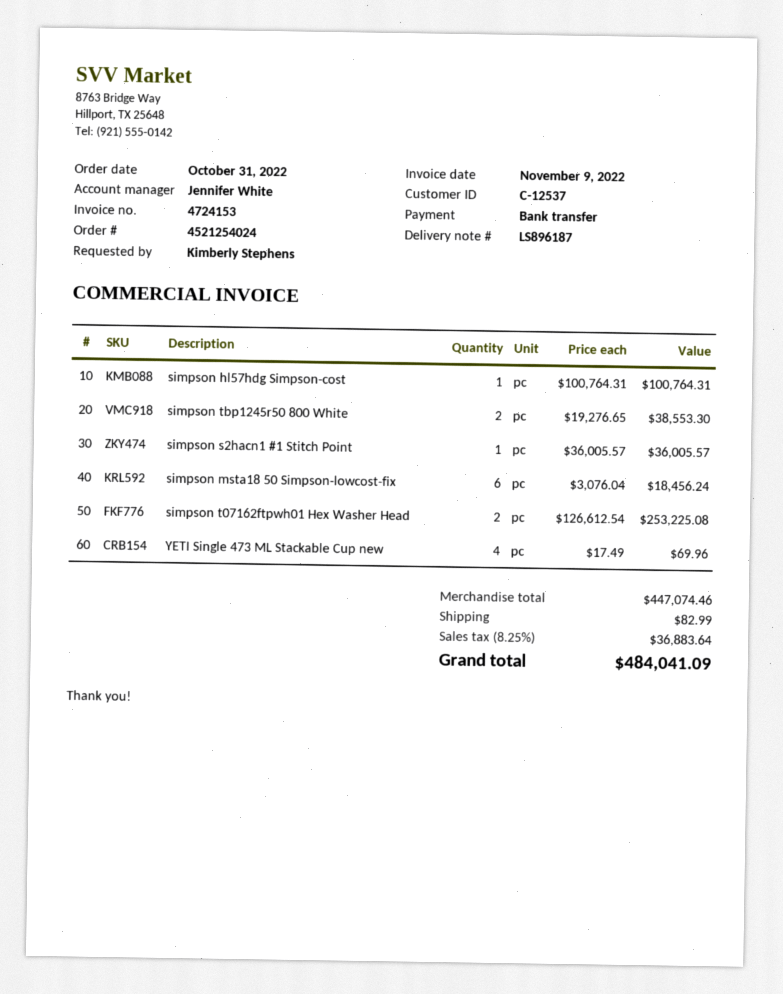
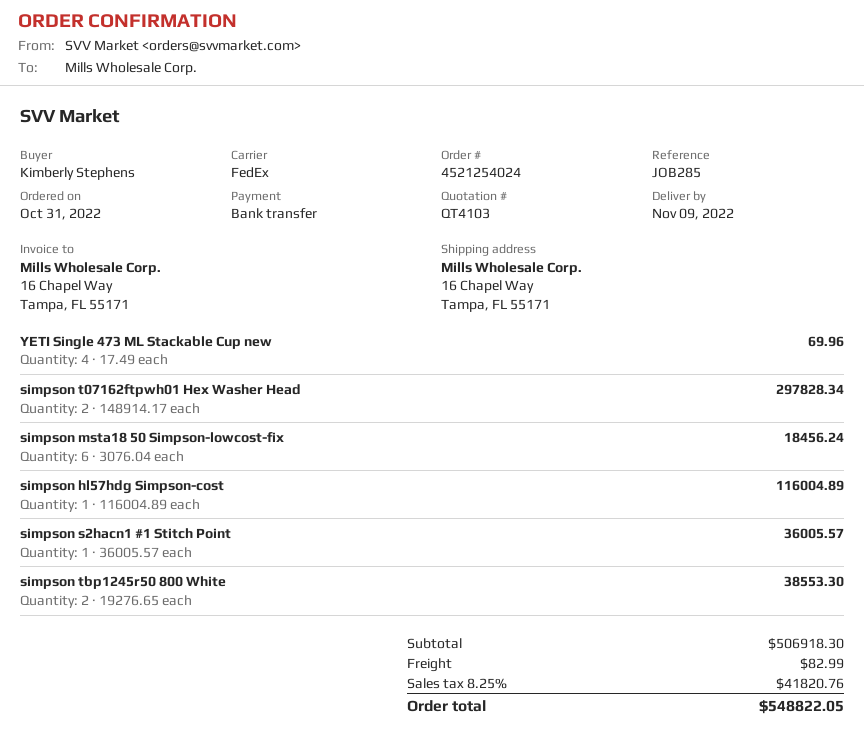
simpson hl57hdg Simpson-cost: 1 x 100764.31 = 100764.31 -> 1 x 116004.89 = 116004.89
simpson t07162ftpwh01 Hex Washer Head: 2 x 126612.54 = 253225.08 -> 2 x 148914.17 = 297828.34
subtotal: 447074.46 -> 506918.30
tax: 8.25% = 36883.64 -> 8.25% = 41820.76
total: 484041.09 -> 548822.05

